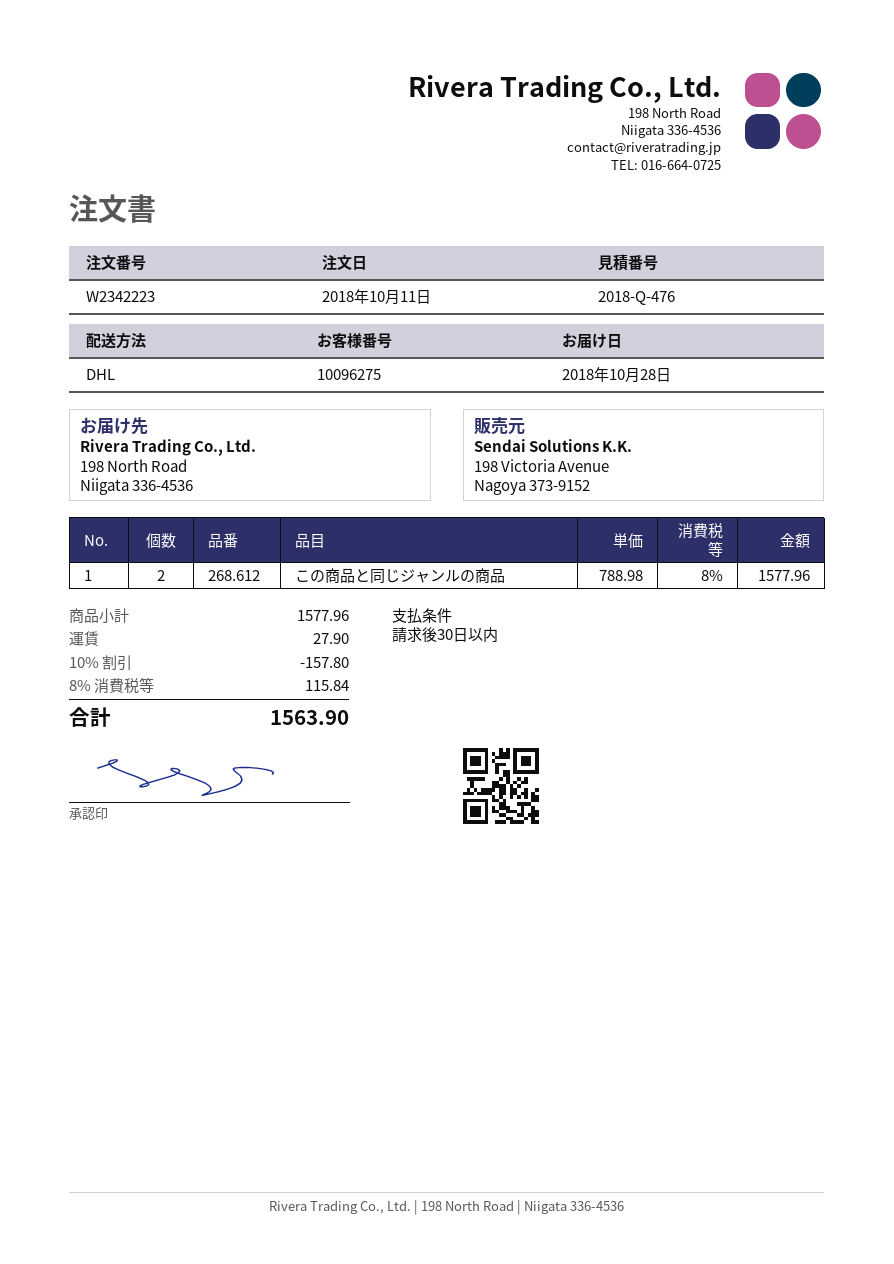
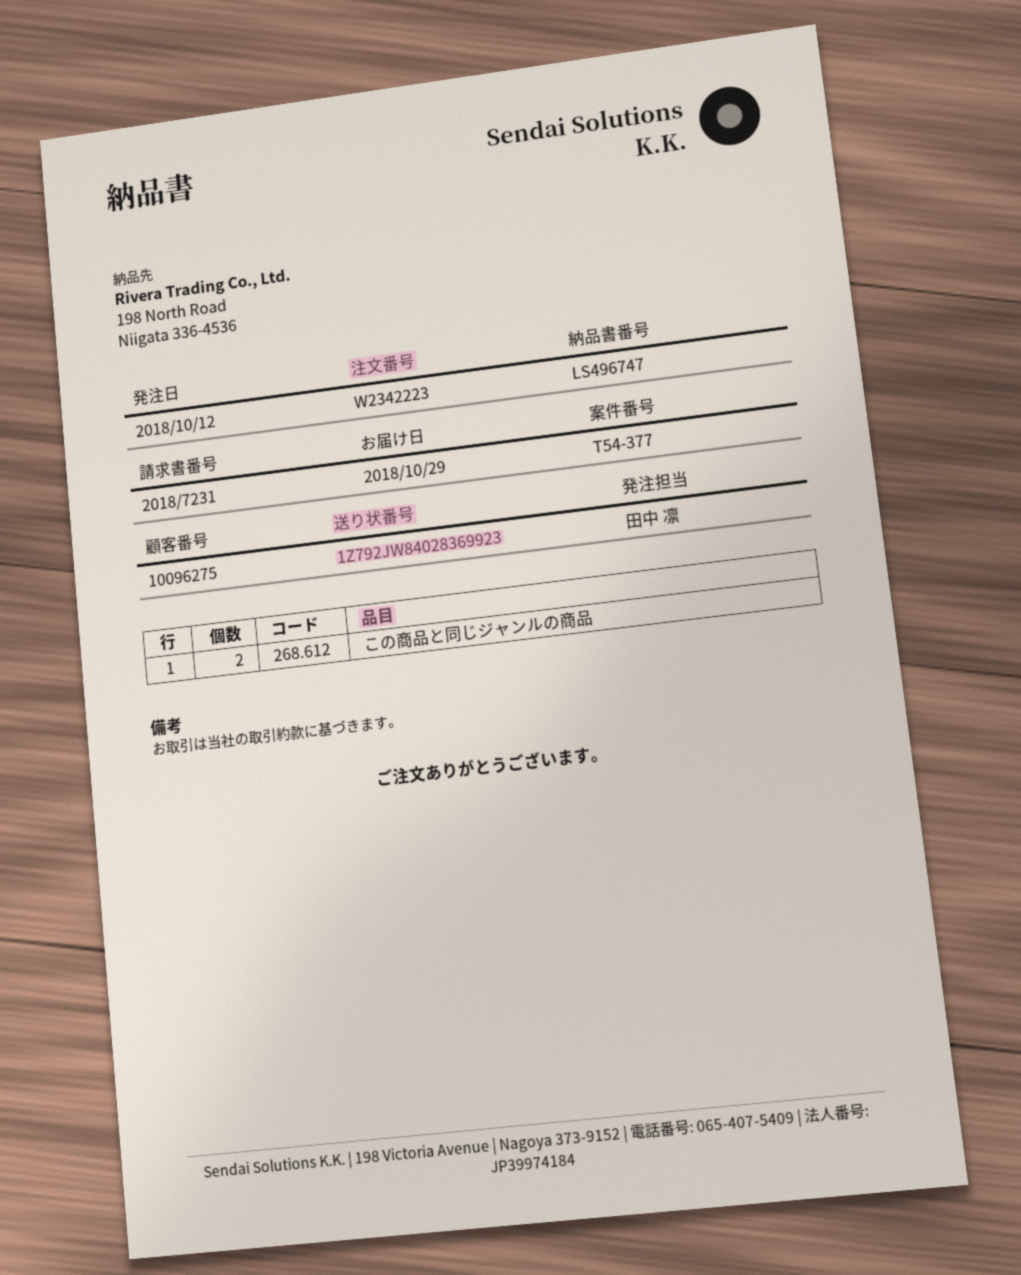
order date: 2018-10-11 -> 2018-10-12
delivery date: 2018-10-28 -> 2018-10-29

